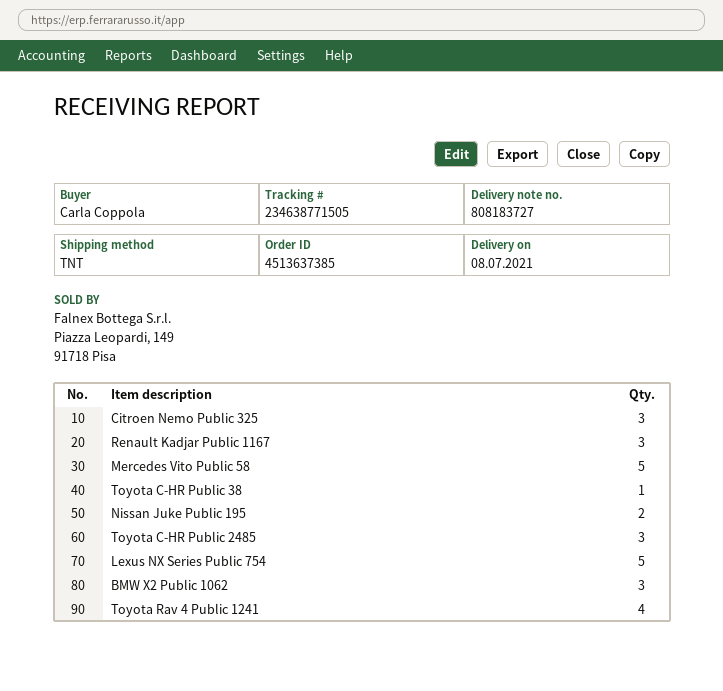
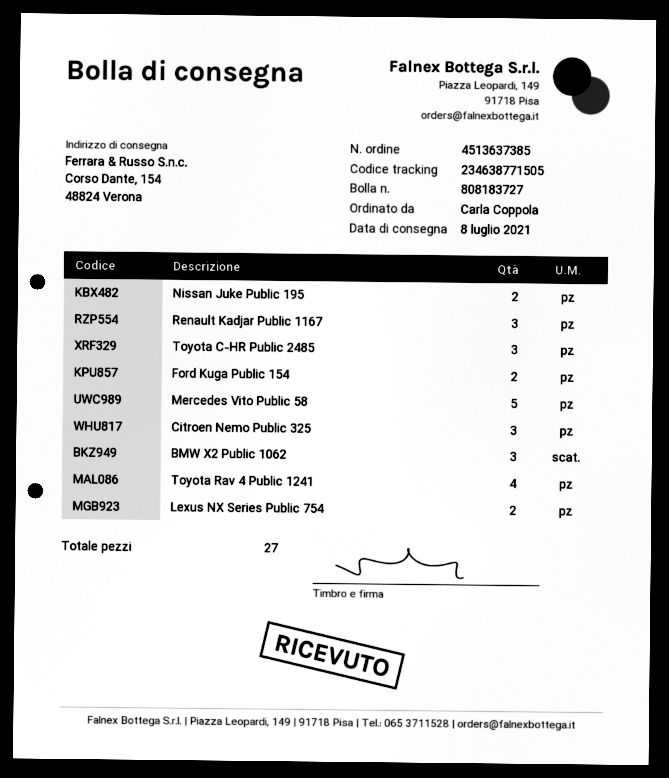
Toyota C-HR Public 38: 1 -> none
Lexus NX Series Public 754: 5 -> 2
Ford Kuga Public 154: none -> 2

